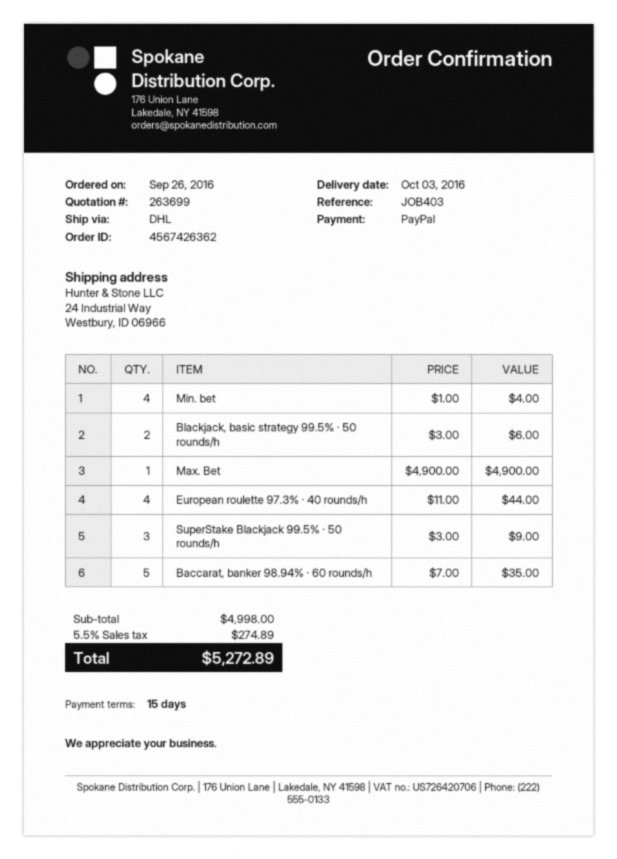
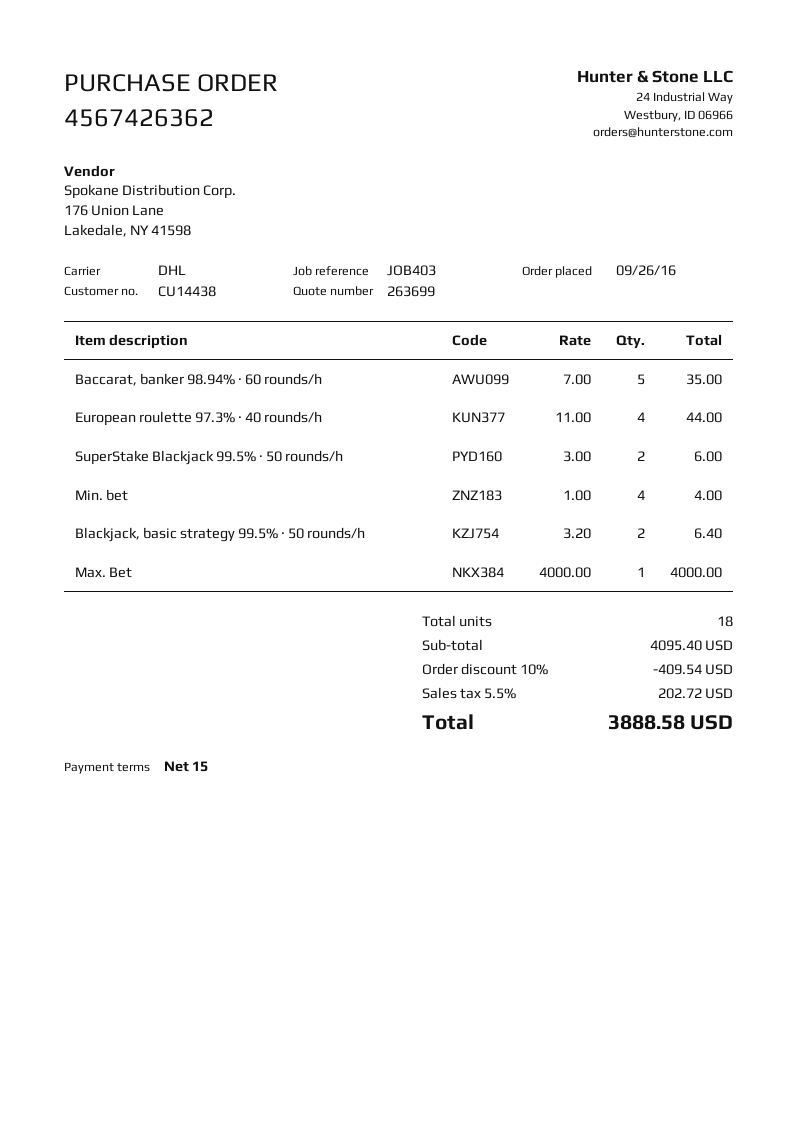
Blackjack, basic strategy 99.5% · 50 rounds/h: 2 x 3.00 = 6.00 -> 2 x 3.20 = 6.40
Max. Bet: 1 x 4900.00 = 4900.00 -> 1 x 4000.00 = 4000.00
SuperStake Blackjack 99.5% · 50 rounds/h: 3 x 3.00 = 9.00 -> 2 x 3.00 = 6.00
subtotal: 4998.00 -> 4095.40
discount: none -> 10% = 409.54
tax: 5.5% = 274.89 -> 5.5% = 202.72
total: 5272.89 -> 3888.58

